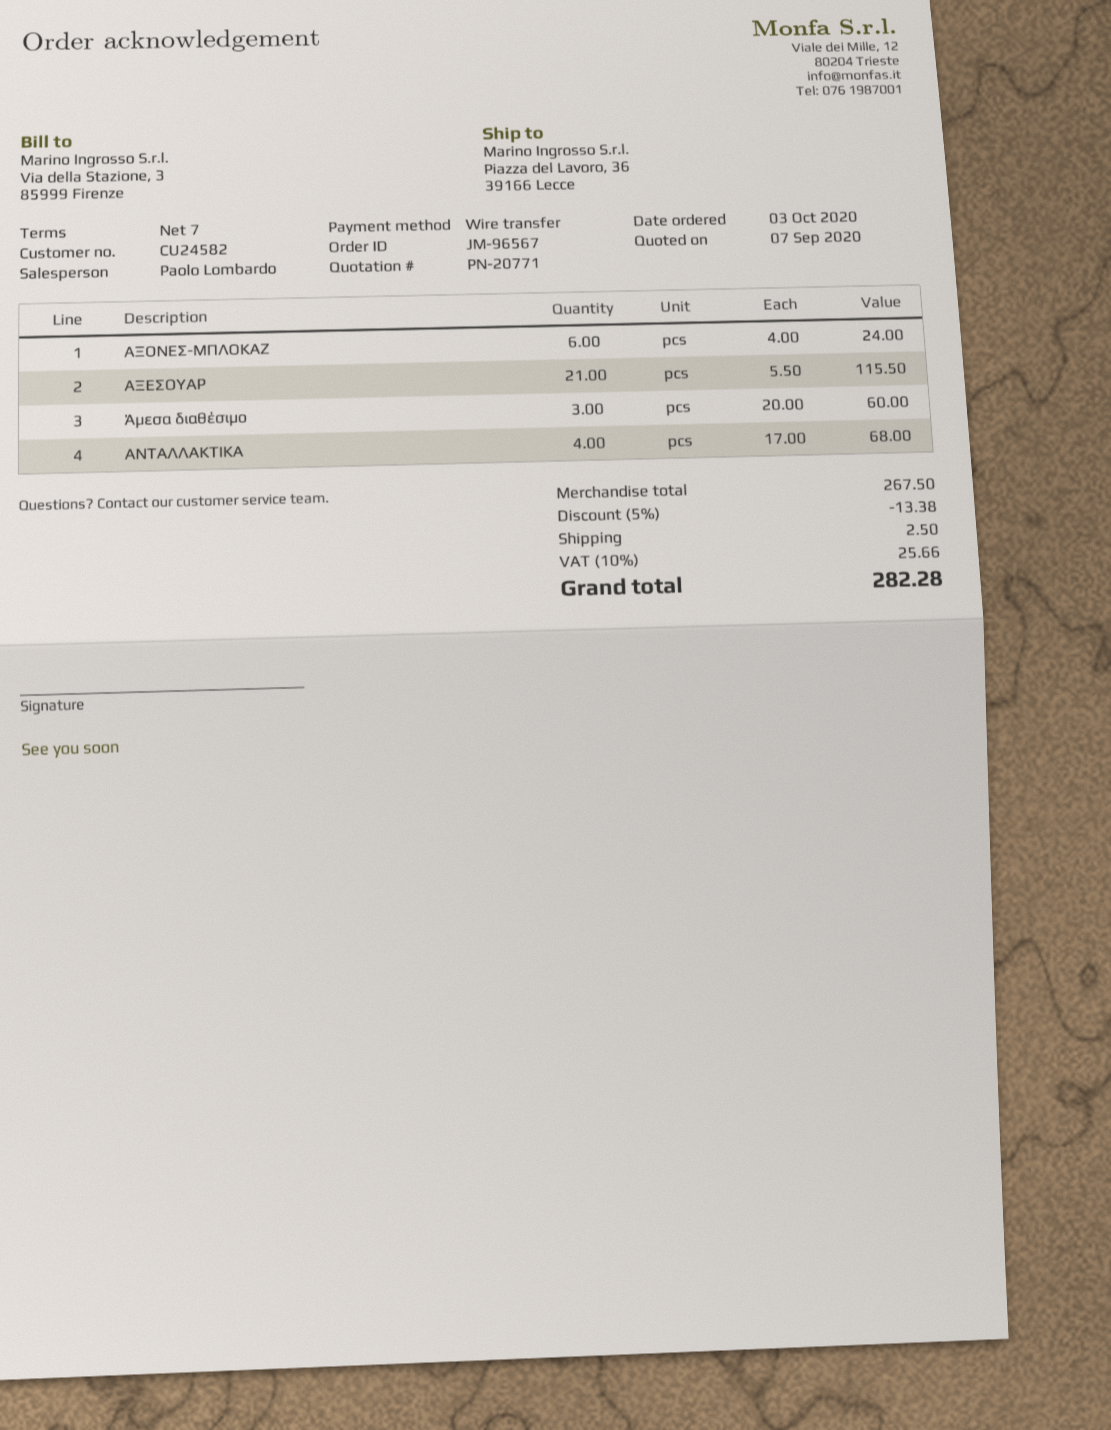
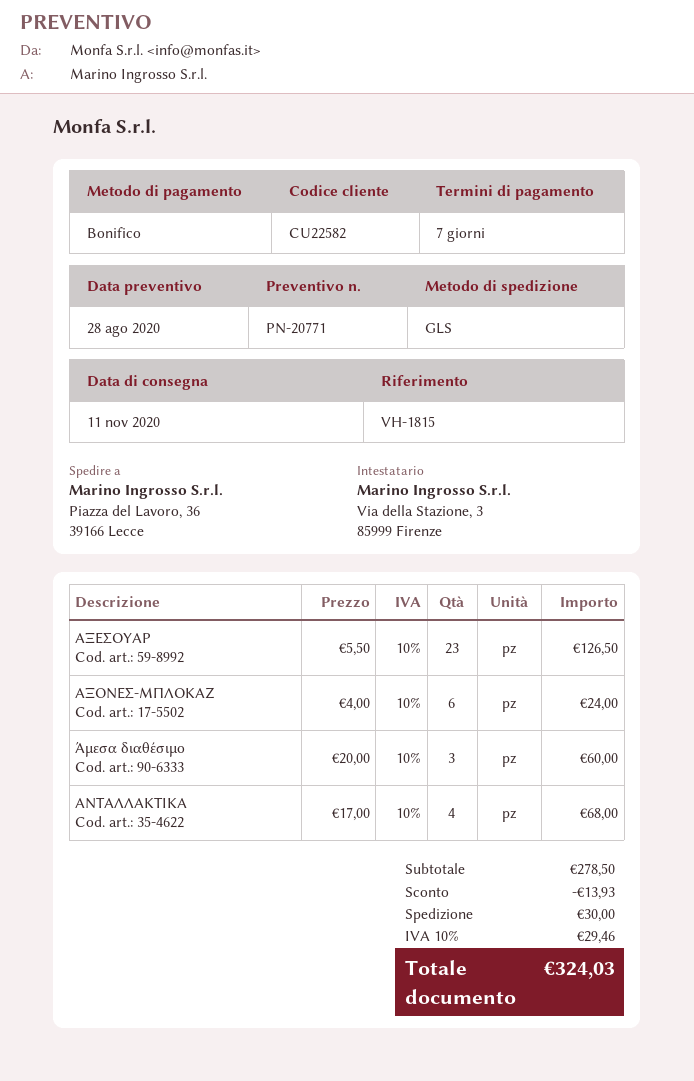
quote date: 2020-09-07 -> 2020-08-28
customer number: CU24582 -> CU22582
ΑΞΕΣΟΥΑΡ: 21 x 5.50 = 115.50 -> 23 x 5.50 = 126.50
subtotal: 267.50 -> 278.50
discount: 13.38 -> 13.93
shipping: 2.50 -> 30.00
tax: 10% = 25.66 -> 10% = 29.46
total: 282.28 -> 324.03

